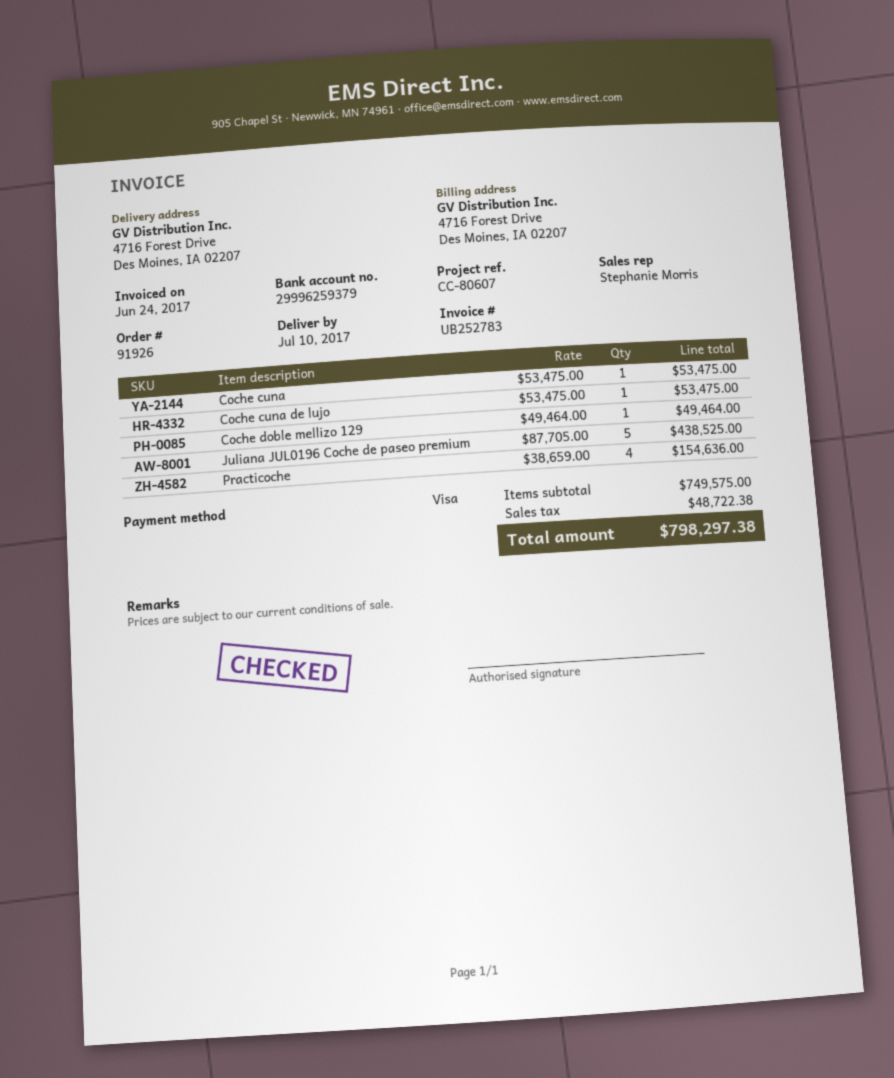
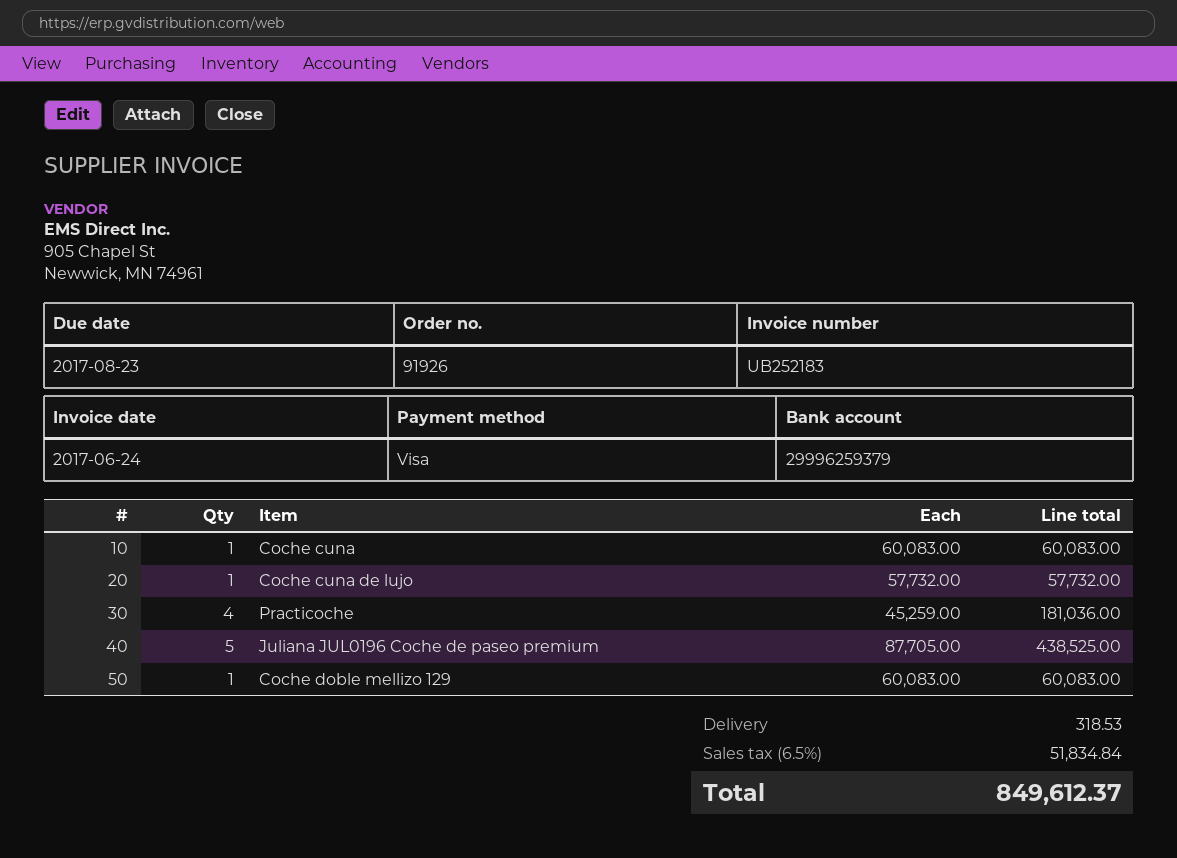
invoice number: UB252783 -> UB252183
Coche cuna: 1 x 53475.00 = 53475.00 -> 1 x 60083.00 = 60083.00
Coche cuna de lujo: 1 x 53475.00 = 53475.00 -> 1 x 57732.00 = 57732.00
Coche doble mellizo 129: 1 x 49464.00 = 49464.00 -> 1 x 60083.00 = 60083.00
Practicoche: 4 x 38659.00 = 154636.00 -> 4 x 45259.00 = 181036.00
shipping: none -> 318.53
tax: 48722.38 -> 51834.84
total: 798297.38 -> 849612.37

